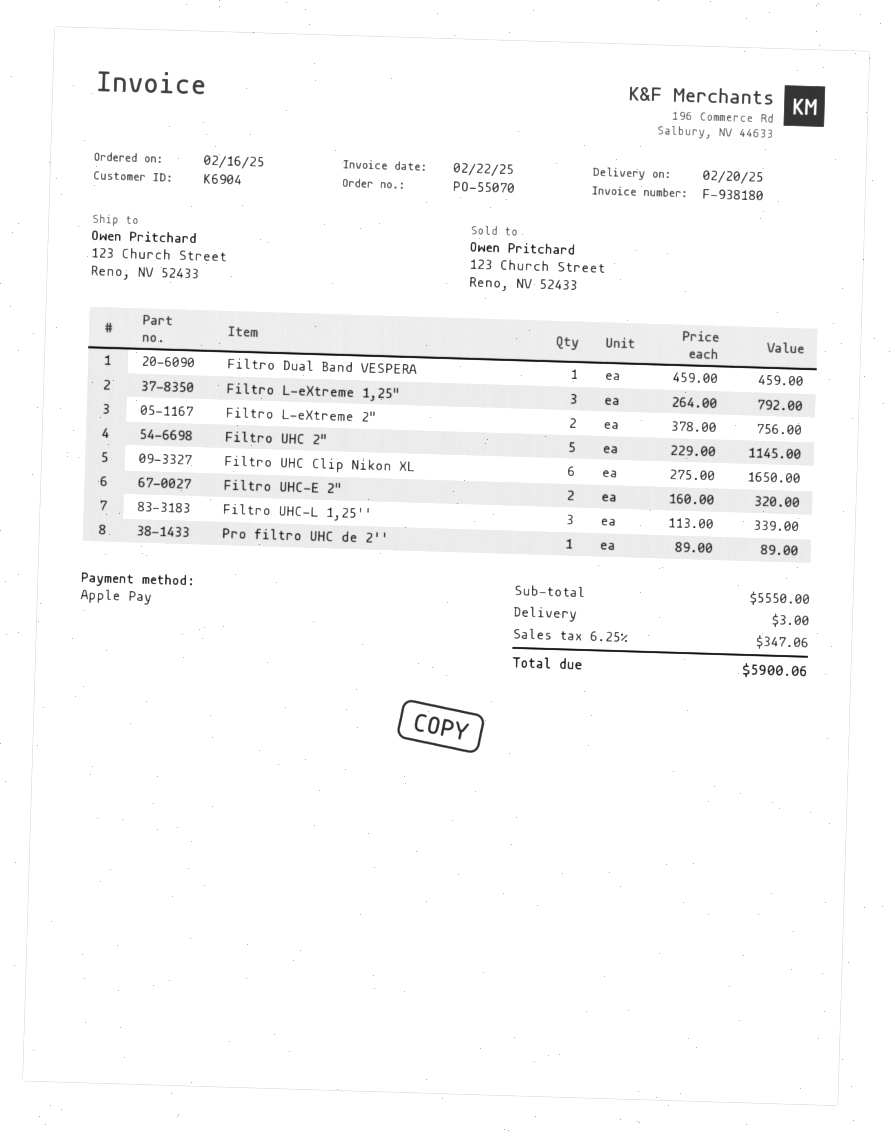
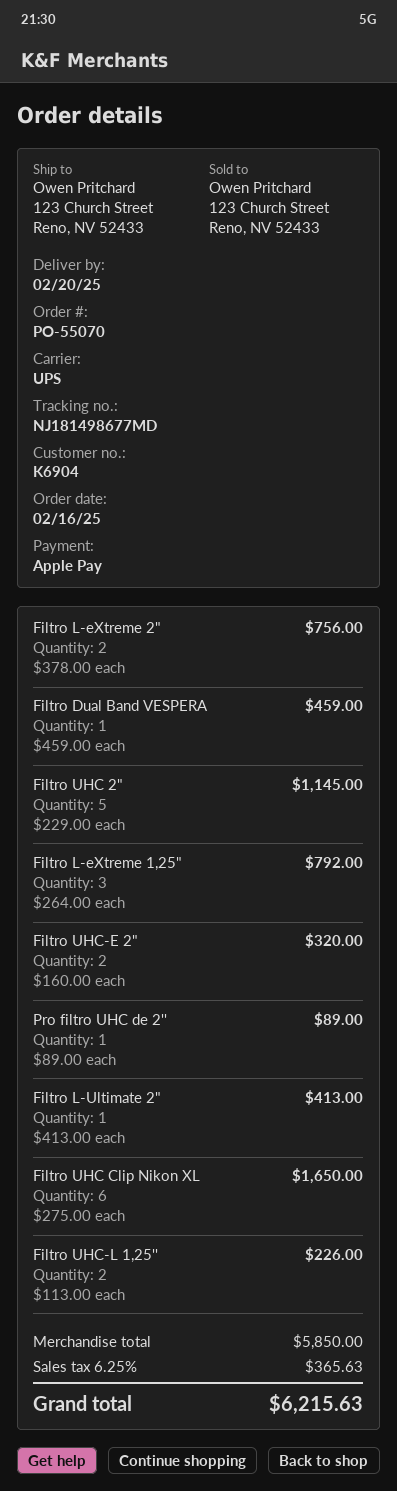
Filtro UHC-L 1,25'': 3 x 113.00 = 339.00 -> 2 x 113.00 = 226.00
Filtro L-Ultimate 2": none -> 1 x 413.00 = 413.00
subtotal: 5550.00 -> 5850.00
shipping: 3.00 -> none
tax: 6.25% = 347.06 -> 6.25% = 365.63
total: 5900.06 -> 6215.63

